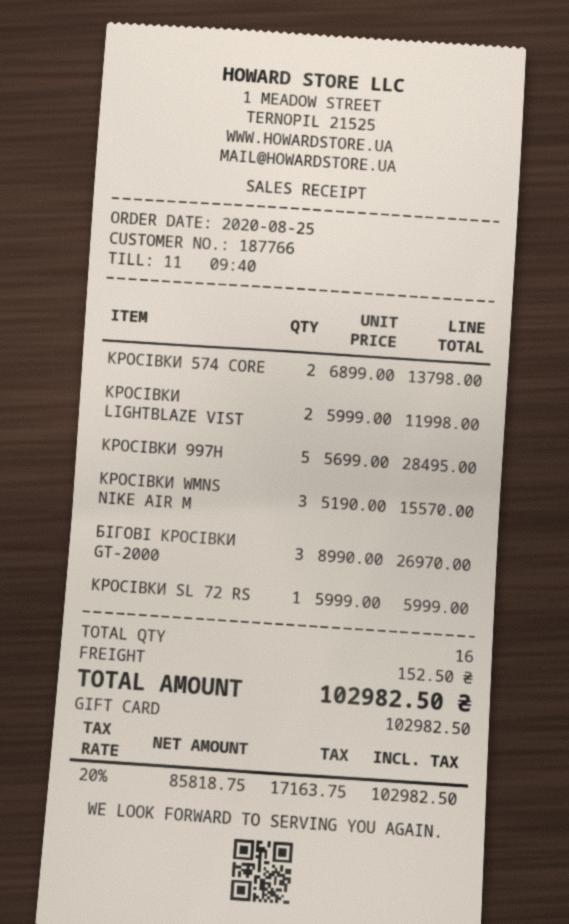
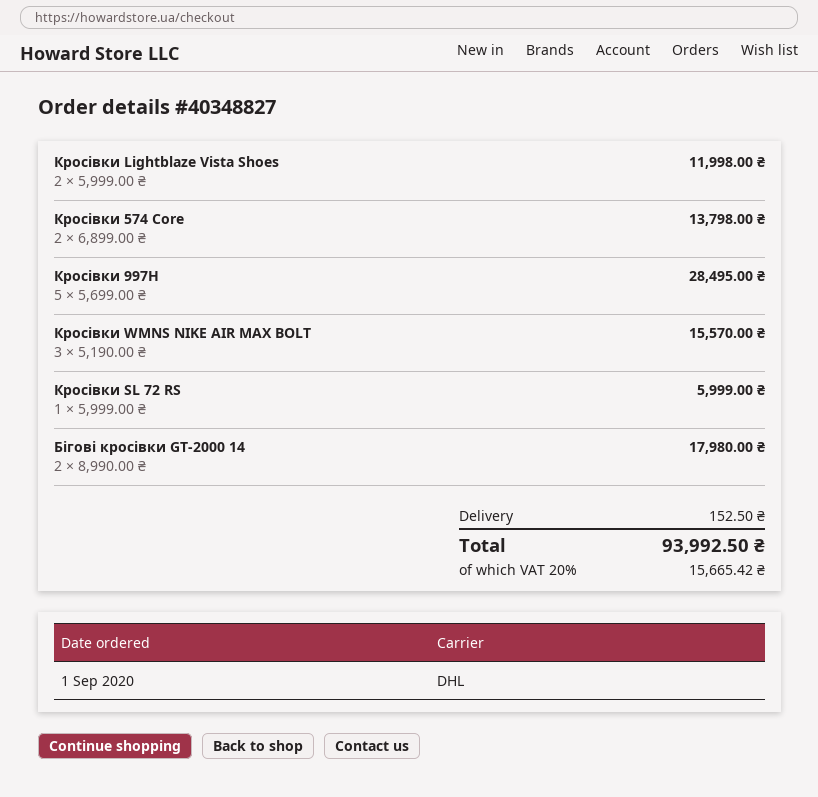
order date: 2020-08-25 -> 2020-09-01
БІГОВІ КРОСІВКИ GT-2000: 3 x 8990.00 = 26970.00 -> 2 x 8990.00 = 17980.00
tax: 20% = 17163.75 -> 20% = 15665.42
total: 102982.50 -> 93992.50

